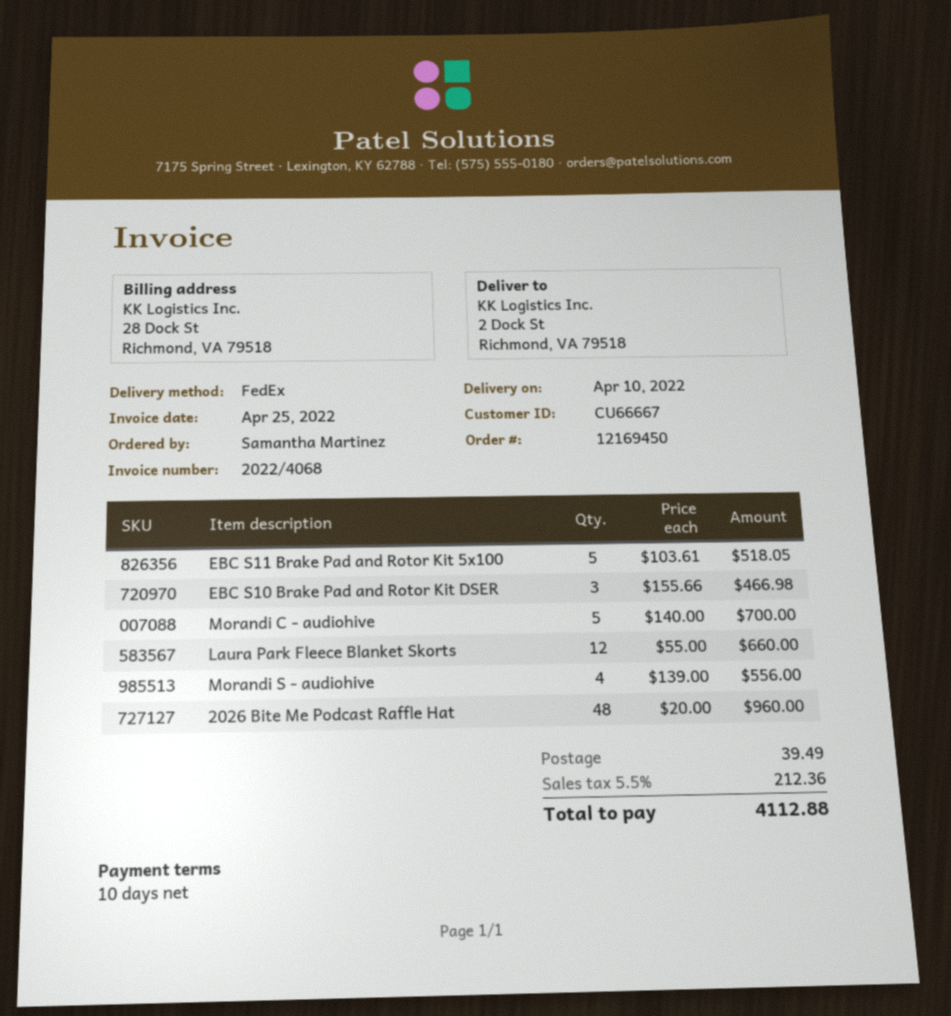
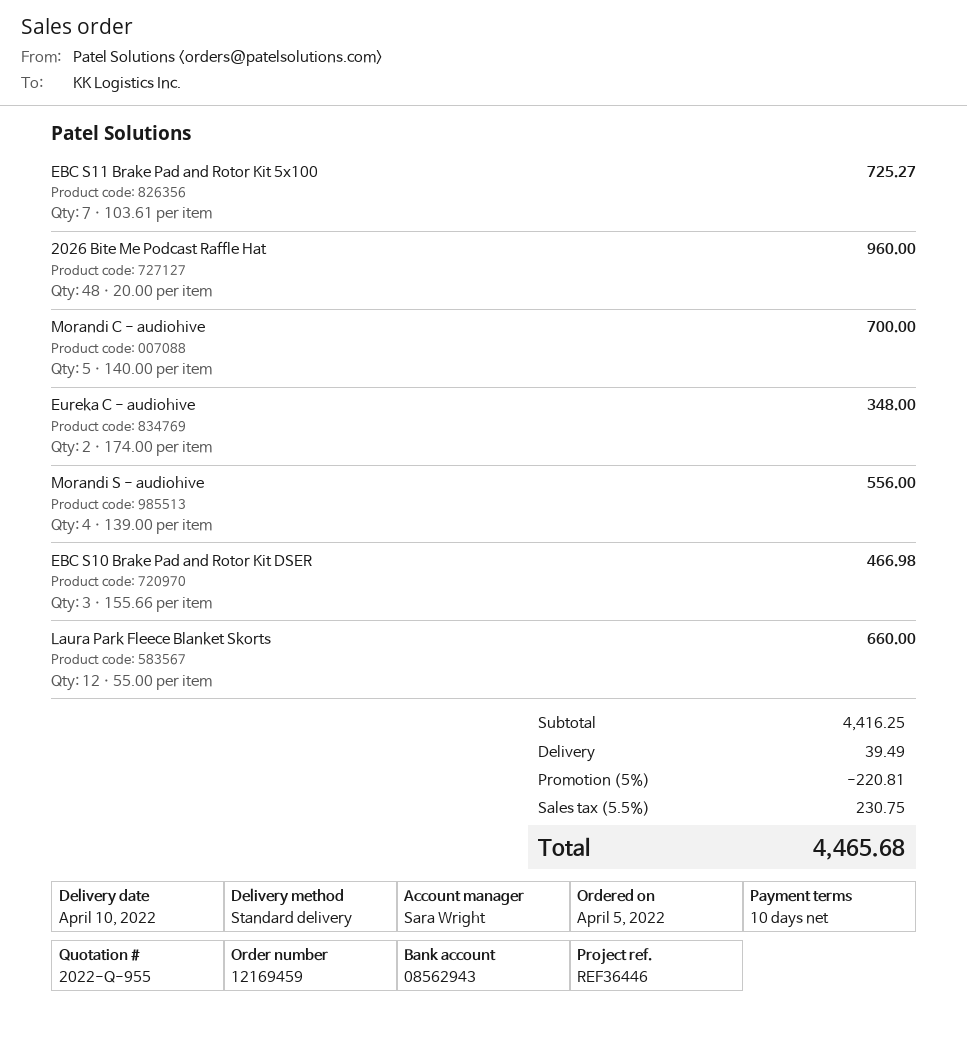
order number: 12169450 -> 12169459
shipping method: FedEx -> standard
EBC S11 Brake Pad and Rotor Kit 5x100: 5 x 103.61 = 518.05 -> 7 x 103.61 = 725.27
Eureka C - audiohive: none -> 2 x 174.00 = 348.00
discount: none -> 5% = 220.81
tax: 5.5% = 212.36 -> 5.5% = 230.75
total: 4112.88 -> 4465.68

